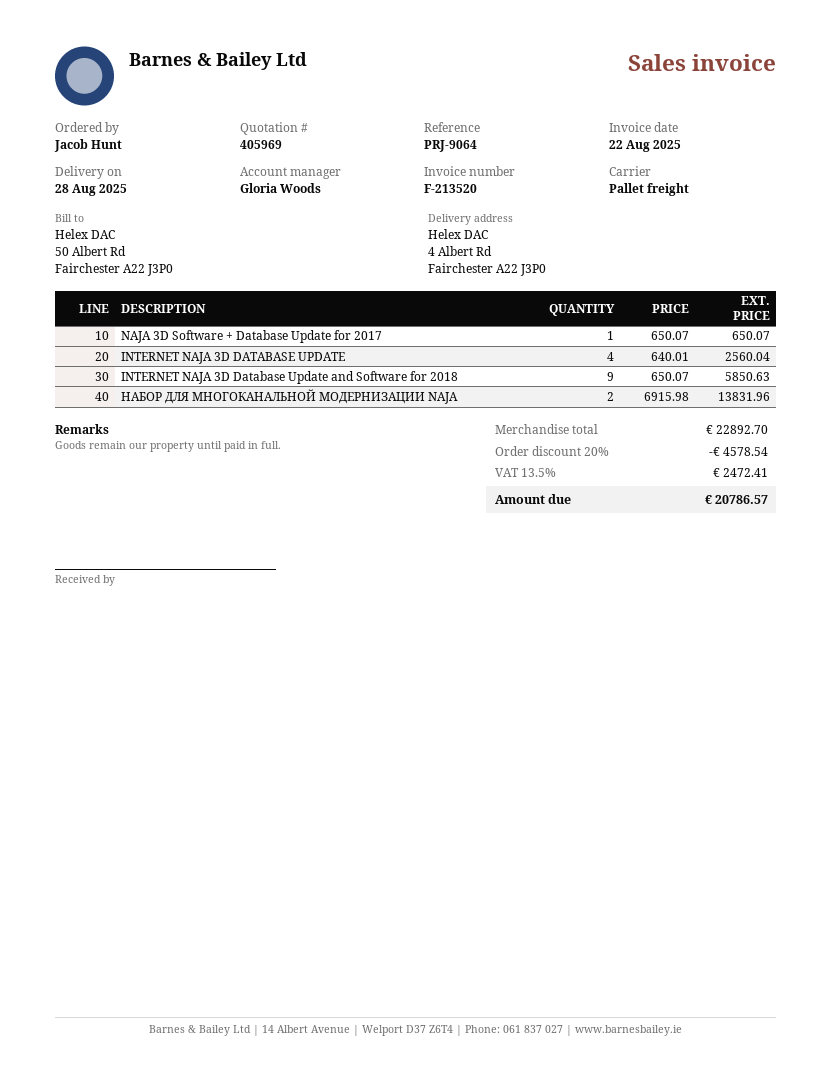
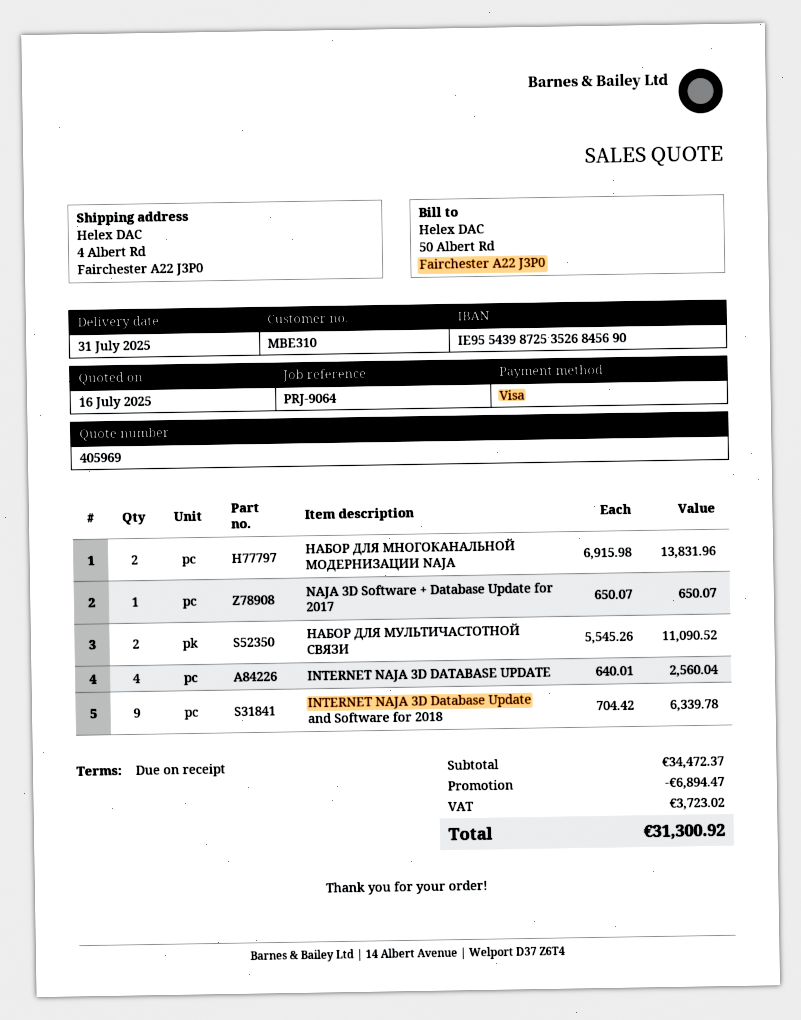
delivery date: 2025-08-28 -> 2025-07-31
INTERNET NAJA 3D Database Update and Software for 2018: 9 x 650.07 = 5850.63 -> 9 x 704.42 = 6339.78
НАБОР ДЛЯ МУЛЬТИЧАСТОТНОЙ СВЯЗИ: none -> 2 x 5545.26 = 11090.52
subtotal: 22892.70 -> 34472.37
discount: 4578.54 -> 6894.47
tax: 2472.41 -> 3723.02
total: 20786.57 -> 31300.92

